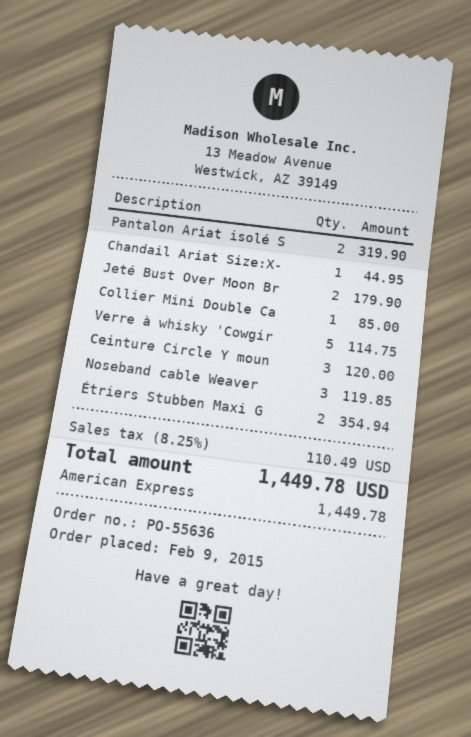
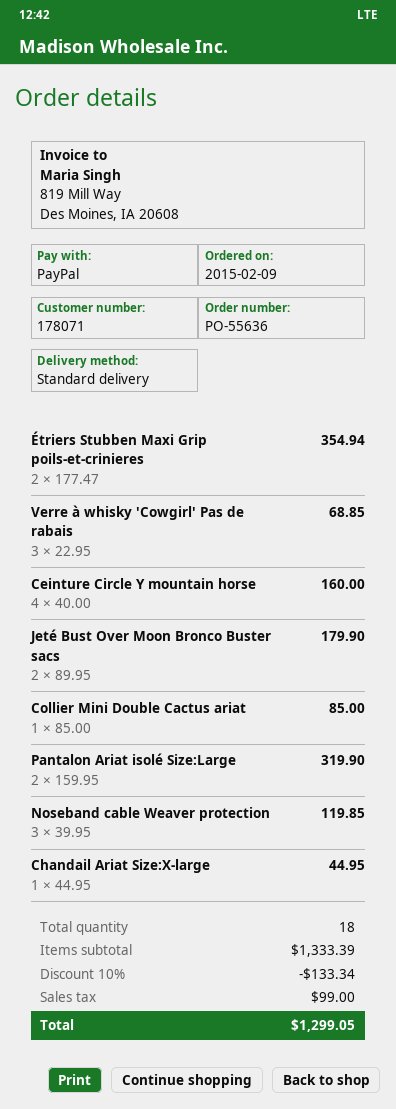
payment method: American Express -> PayPal
Verre à whisky 'Cowgir: 5 for 114.75 -> 3 for 68.85
Ceinture Circle Y moun: 3 for 120.00 -> 4 for 160.00
discount: none -> 10% = 133.34
tax: 110.49 -> 99.00
total: 1449.78 -> 1299.05

